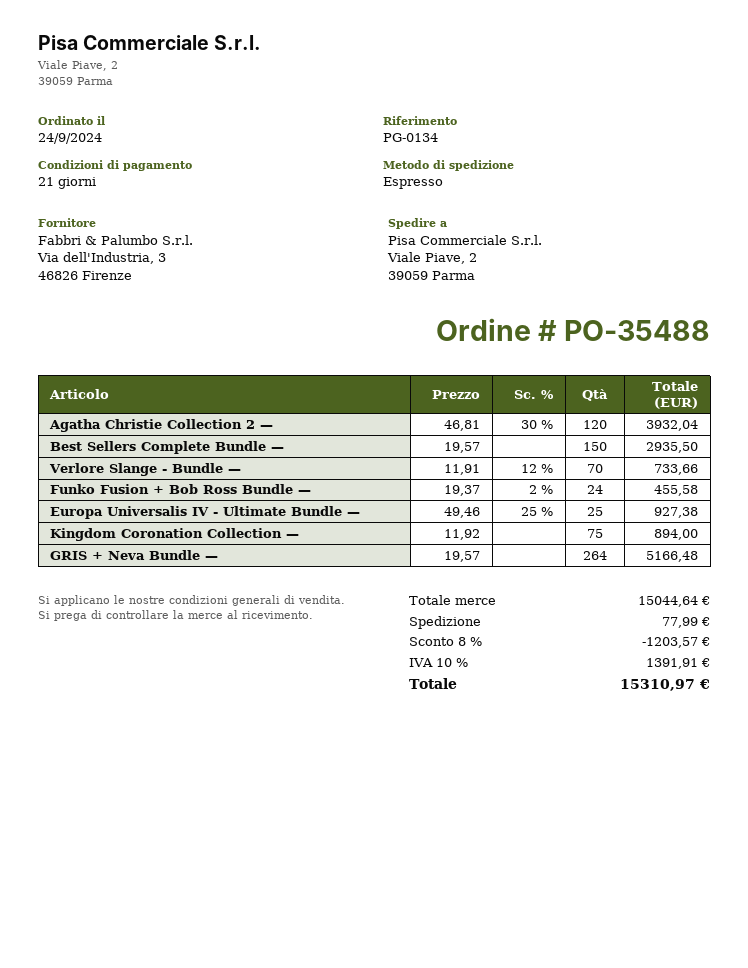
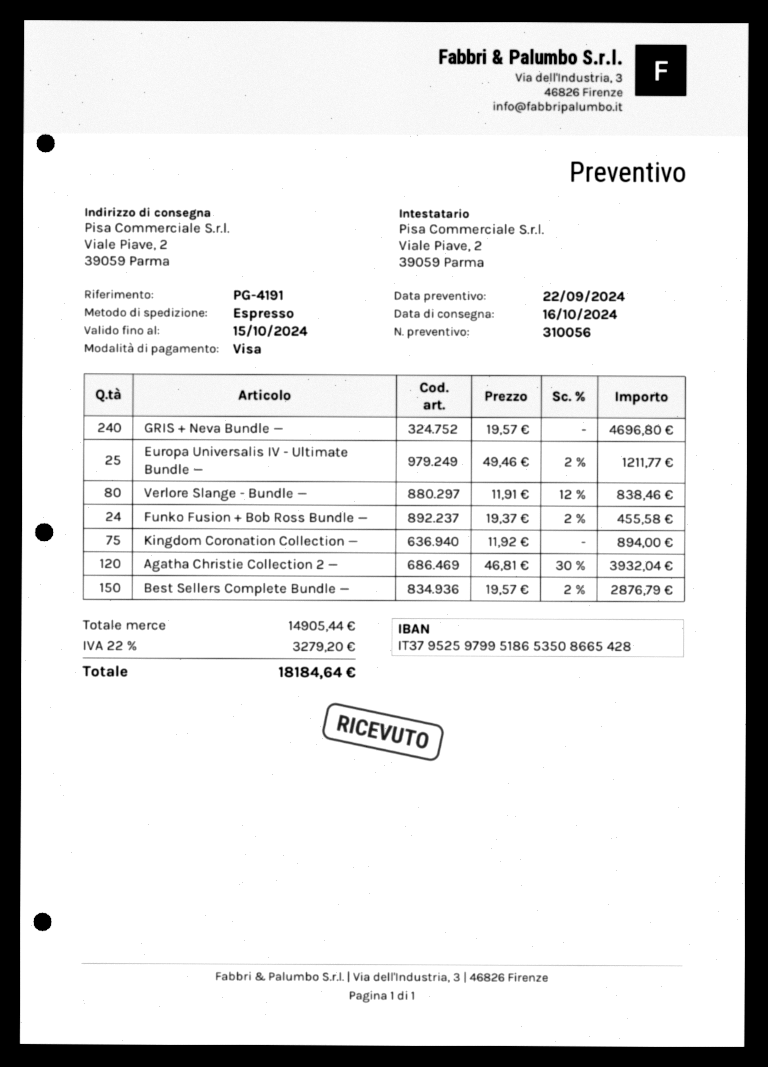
reference: PG-0134 -> PG-4191
Best Sellers Complete Bundle —: 150 x 19.57 = 2935.50 -> 150 x 19.57 - 2% = 2876.79
Verlore Slange - Bundle —: 70 x 11.91 - 12% = 733.66 -> 80 x 11.91 - 12% = 838.46
Europa Universalis IV - Ultimate Bundle —: 25 x 49.46 - 25% = 927.38 -> 25 x 49.46 - 2% = 1211.77
GRIS + Neva Bundle —: 264 x 19.57 = 5166.48 -> 240 x 19.57 = 4696.80
subtotal: 15044.64 -> 14905.44
discount: 8% = 1203.57 -> none
shipping: 77.99 -> none
tax: 10% = 1391.91 -> 22% = 3279.20
total: 15310.97 -> 18184.64

